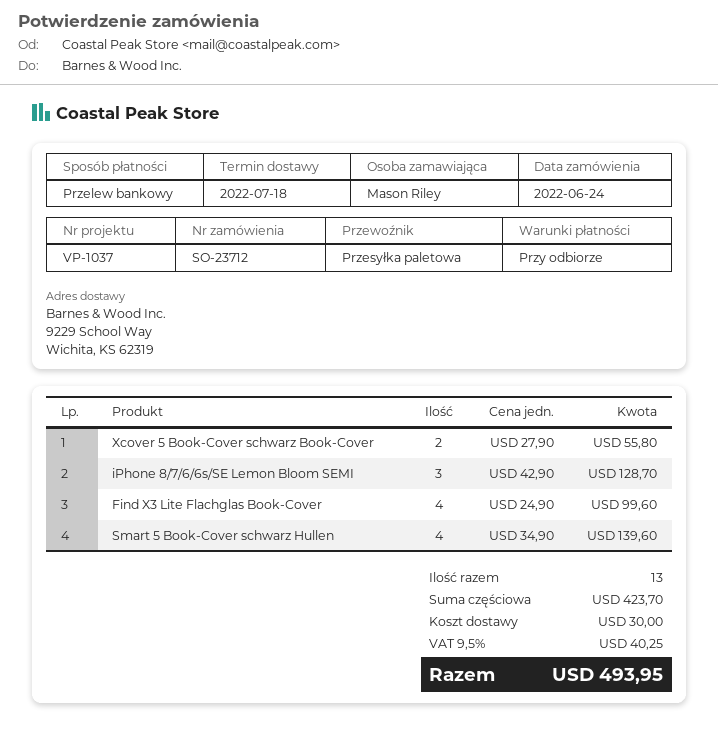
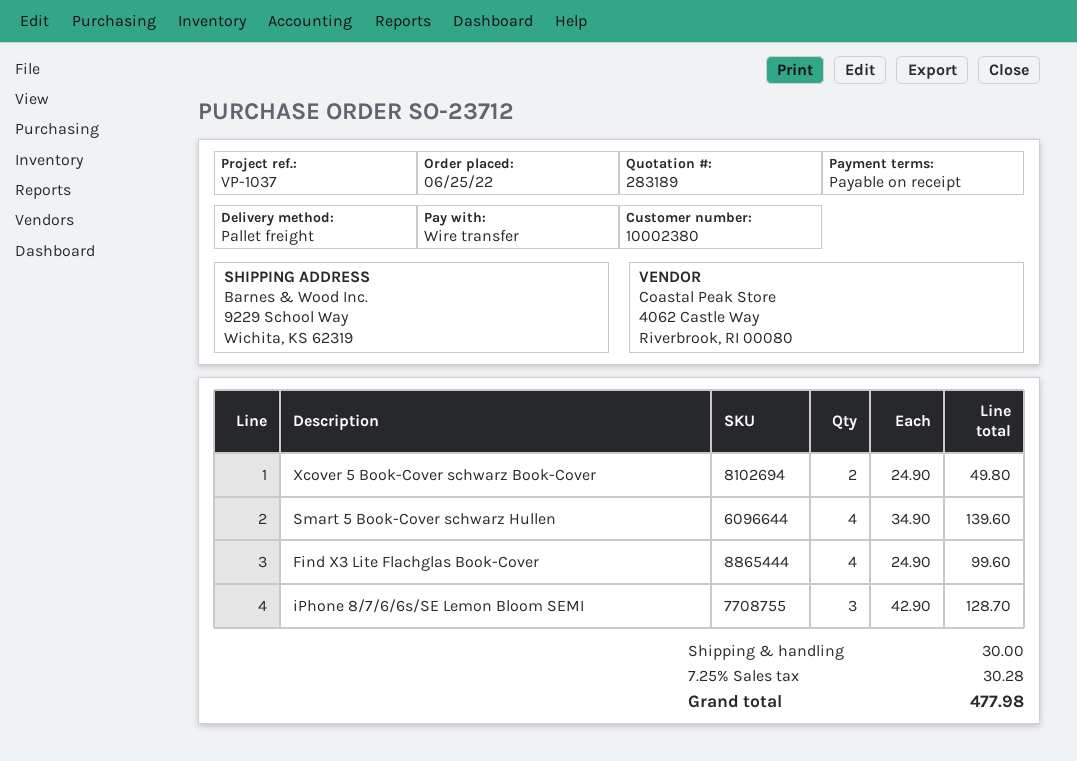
order date: 2022-06-24 -> 2022-06-25
Xcover 5 Book-Cover schwarz Book-Cover: 2 x 27.90 = 55.80 -> 2 x 24.90 = 49.80
tax: 9.5% = 40.25 -> 7.25% = 30.28
total: 493.95 -> 477.98

